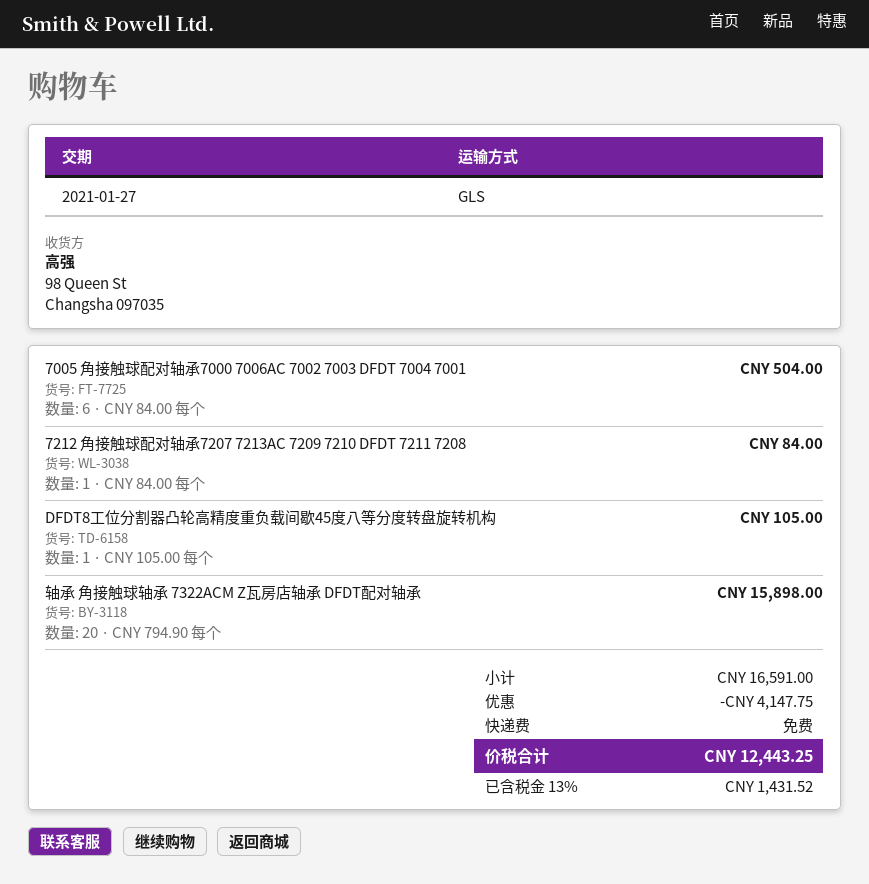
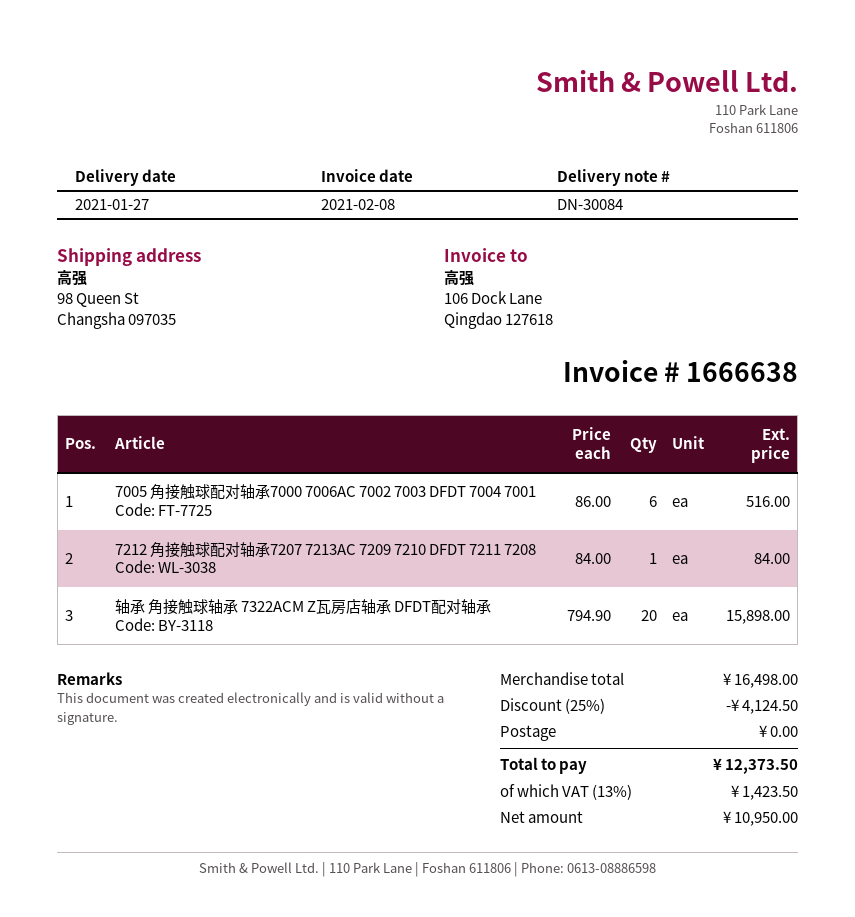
7005 角接触球配对轴承7000 7006AC 7002 7003 DFDT 7004 7001: 6 x 84.00 = 504.00 -> 6 x 86.00 = 516.00
DFDT8工位分割器凸轮高精度重负载间歇45度八等分度转盘旋转机构: 1 x 105.00 = 105.00 -> none
subtotal: 16591.00 -> 16498.00
discount: 4147.75 -> 4124.50
tax: 13% = 1431.52 -> 13% = 1423.50
total: 12443.25 -> 12373.50

